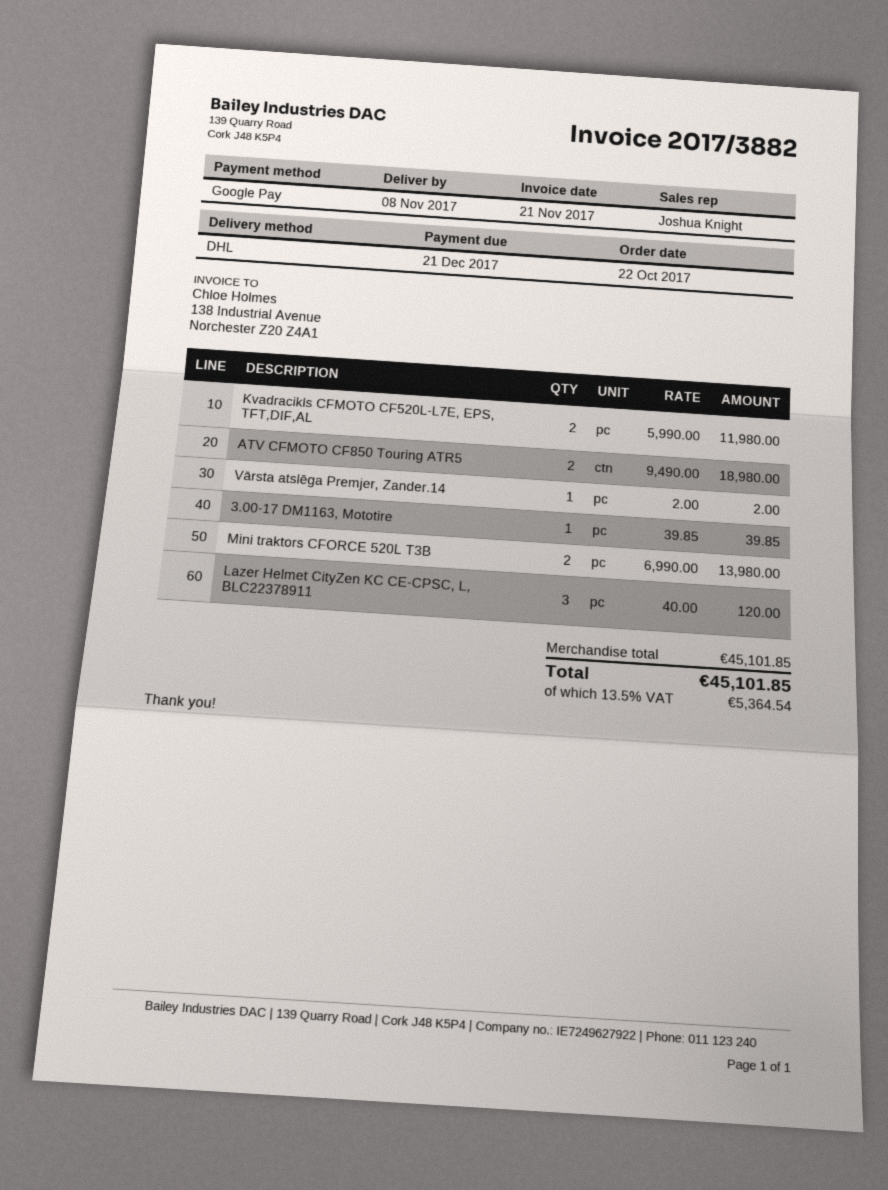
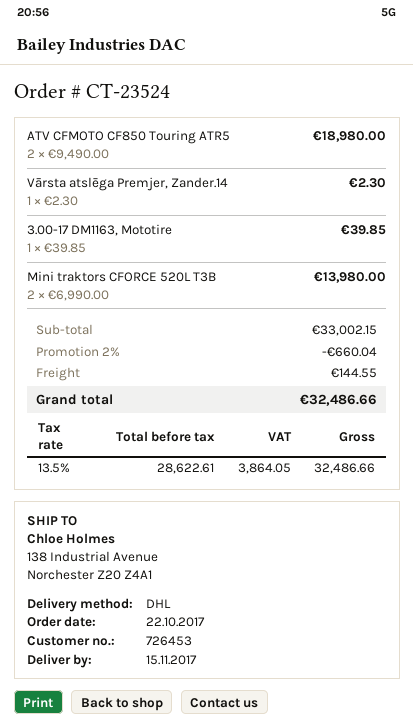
delivery date: 2017-11-08 -> 2017-11-15
Kvadracikls CFMOTO CF520L-L7E, EPS, TFT,DIF,AL: 2 x 5990.00 = 11980.00 -> none
Vārsta atslēga Premjer, Zander.14: 1 x 2.00 = 2.00 -> 1 x 2.30 = 2.30
Lazer Helmet CityZen KC CE-CPSC, L, BLC22378911: 3 x 40.00 = 120.00 -> none
subtotal: 45101.85 -> 33002.15
discount: none -> 2% = 660.04
shipping: none -> 144.55
tax: 13.5% = 5364.54 -> 13.5% = 3864.05
total: 45101.85 -> 32486.66

